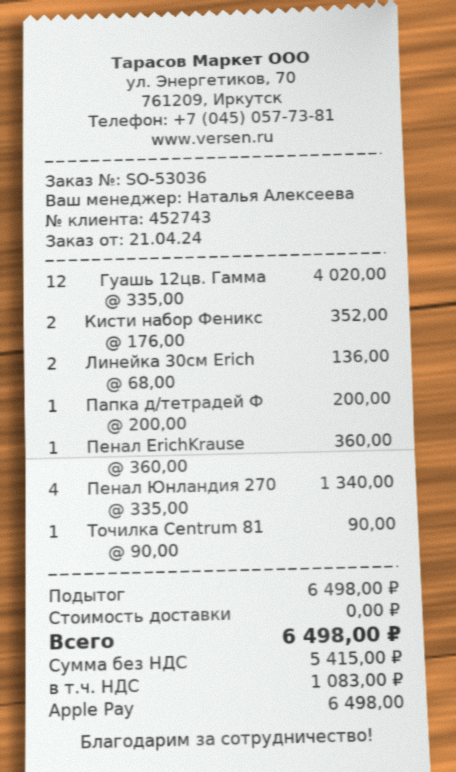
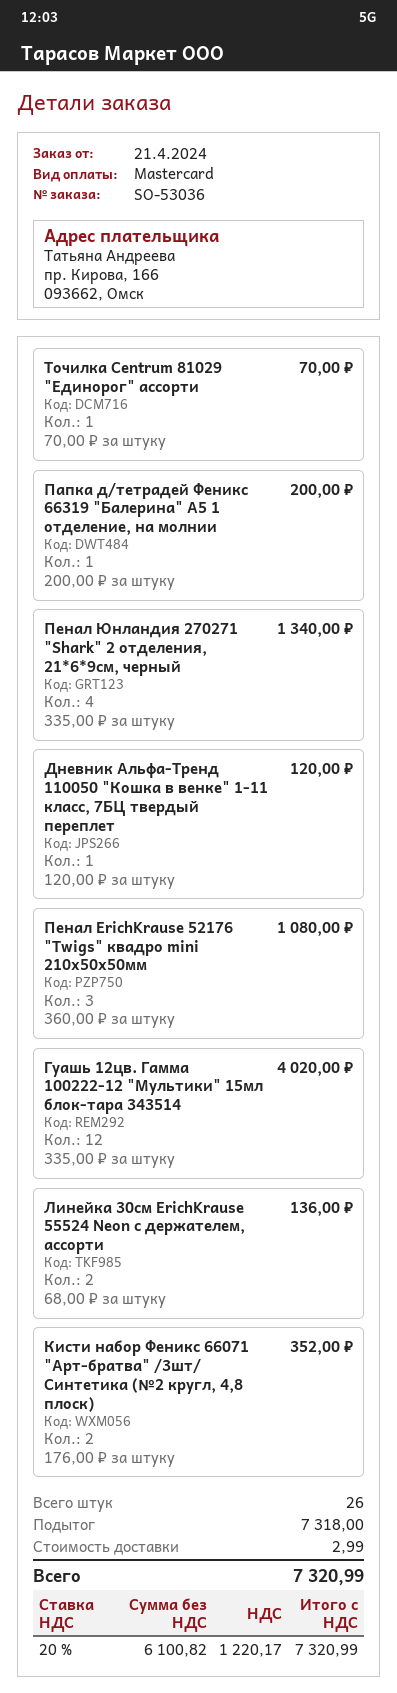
payment method: Apple Pay -> Mastercard
Пенал ErichKrause: 1 x 360.00 = 360.00 -> 3 x 360.00 = 1080.00
Точилка Centrum 81: 1 x 90.00 = 90.00 -> 1 x 70.00 = 70.00
Дневник Альфа-Тренд 110050 "Кошка в венке" 1-11 класс, 7БЦ твердый переплет: none -> 1 x 120.00 = 120.00
subtotal: 6498.00 -> 7318.00
shipping: 0.00 -> 2.99
net: 5415.00 -> 6100.82
tax: 1083.00 -> 1220.17
total: 6498.00 -> 7320.99

